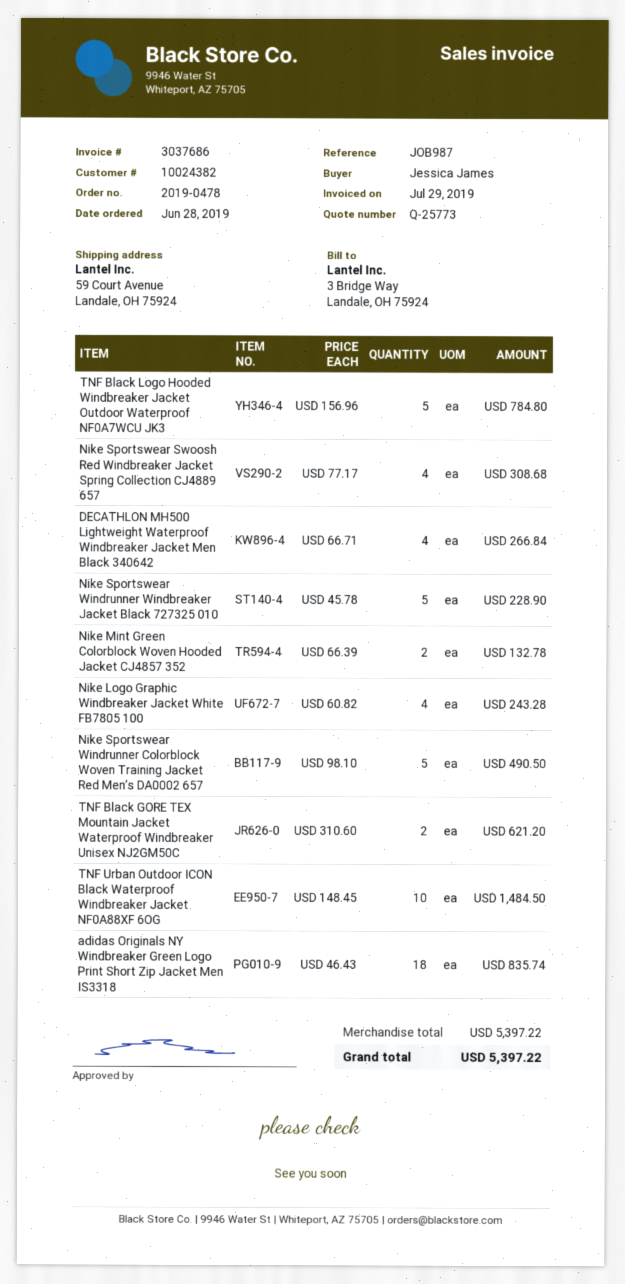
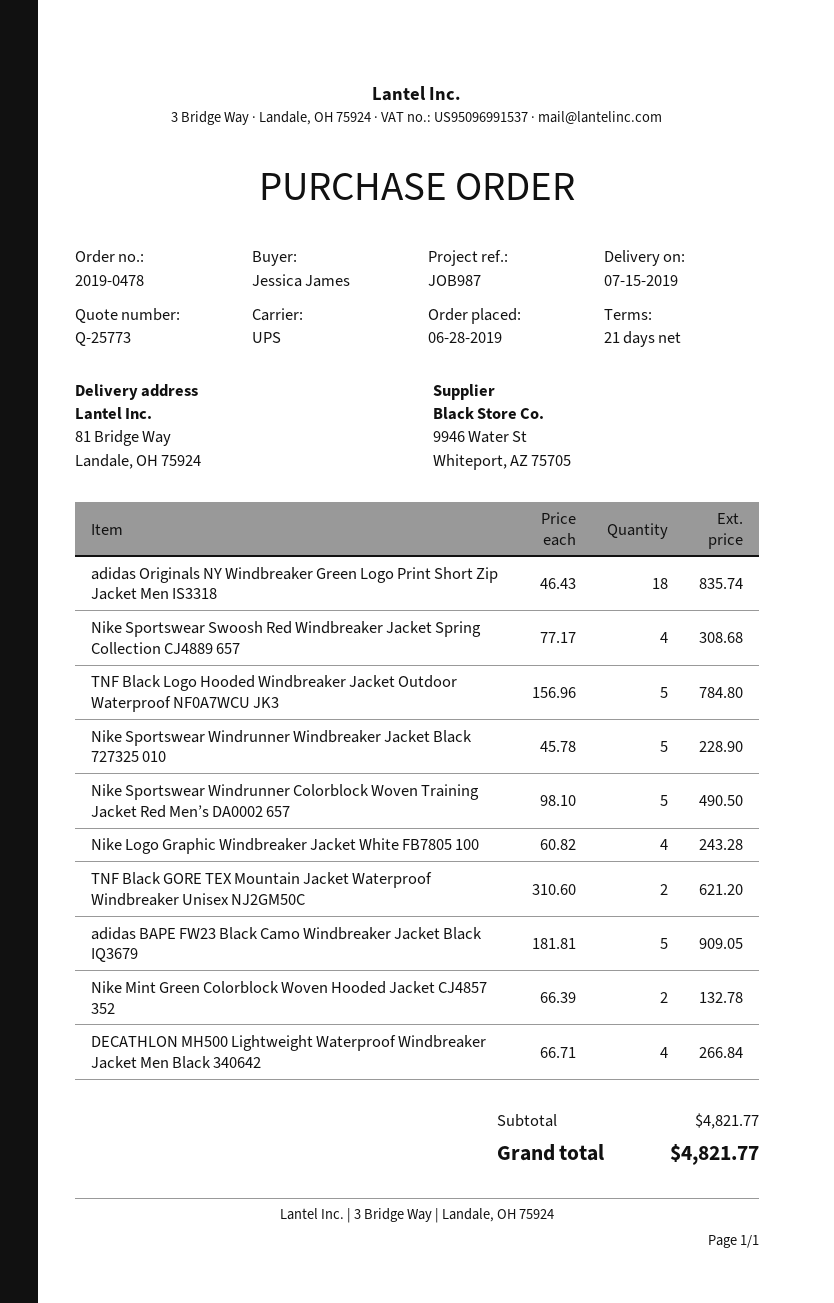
ship to: 59 Court Avenue, Landale, OH 75924 -> 81 Bridge Way, Landale, OH 75924
TNF Urban Outdoor ICON Black Waterproof Windbreaker Jacket NF0A88XF 6OG: 10 x 148.45 = 1484.50 -> none
adidas BAPE FW23 Black Camo Windbreaker Jacket Black IQ3679: none -> 5 x 181.81 = 909.05
subtotal: 5397.22 -> 4821.77
total: 5397.22 -> 4821.77

